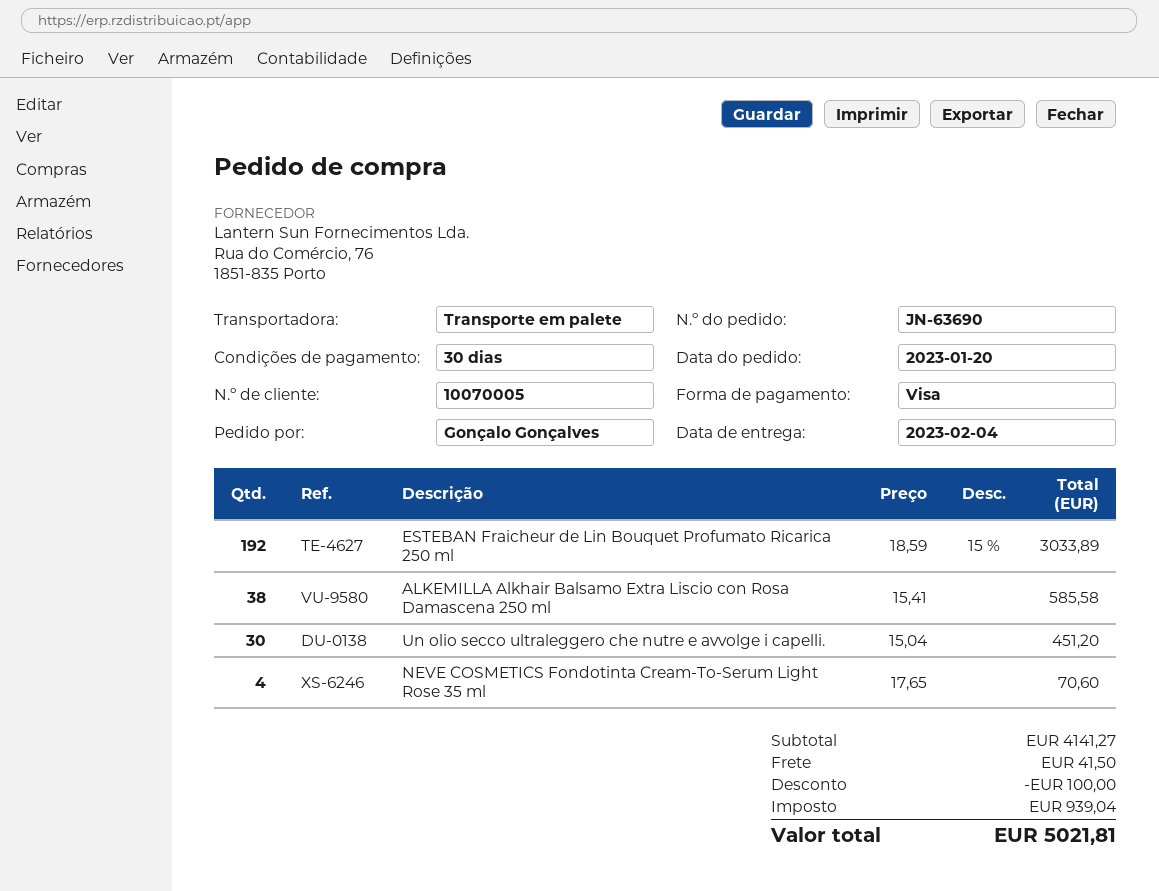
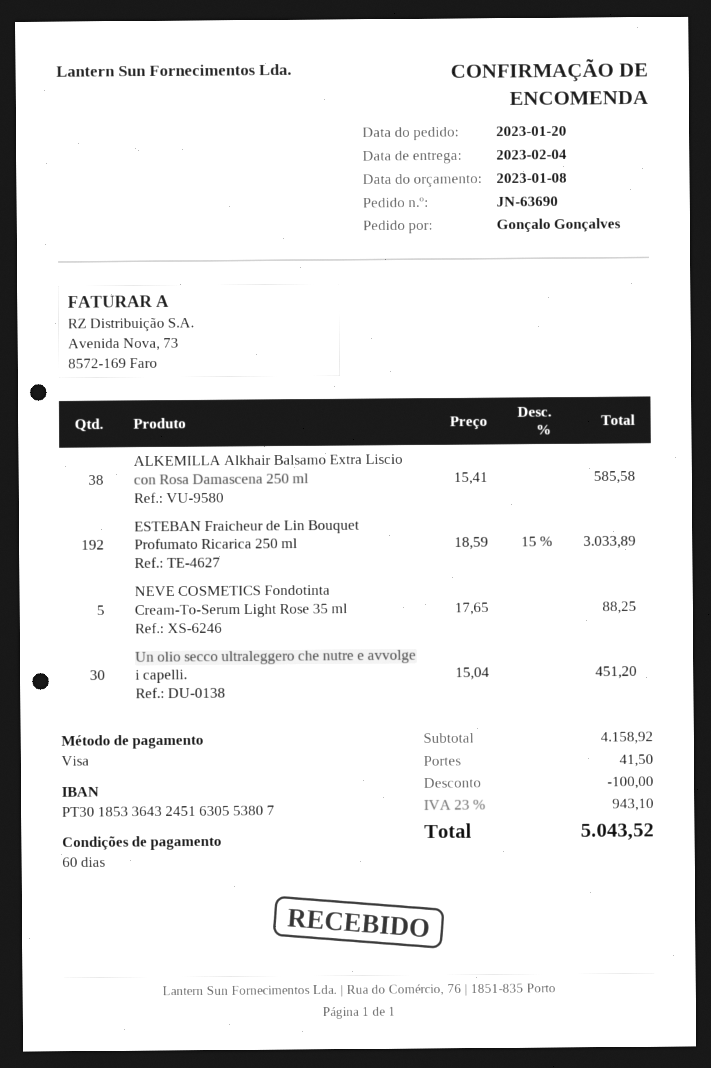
payment terms: 30 days -> 60 days
NEVE COSMETICS Fondotinta Cream-To-Serum Light Rose 35 ml: 4 x 17.65 = 70.60 -> 5 x 17.65 = 88.25
subtotal: 4141.27 -> 4158.92
tax: 939.04 -> 943.10
total: 5021.81 -> 5043.52

